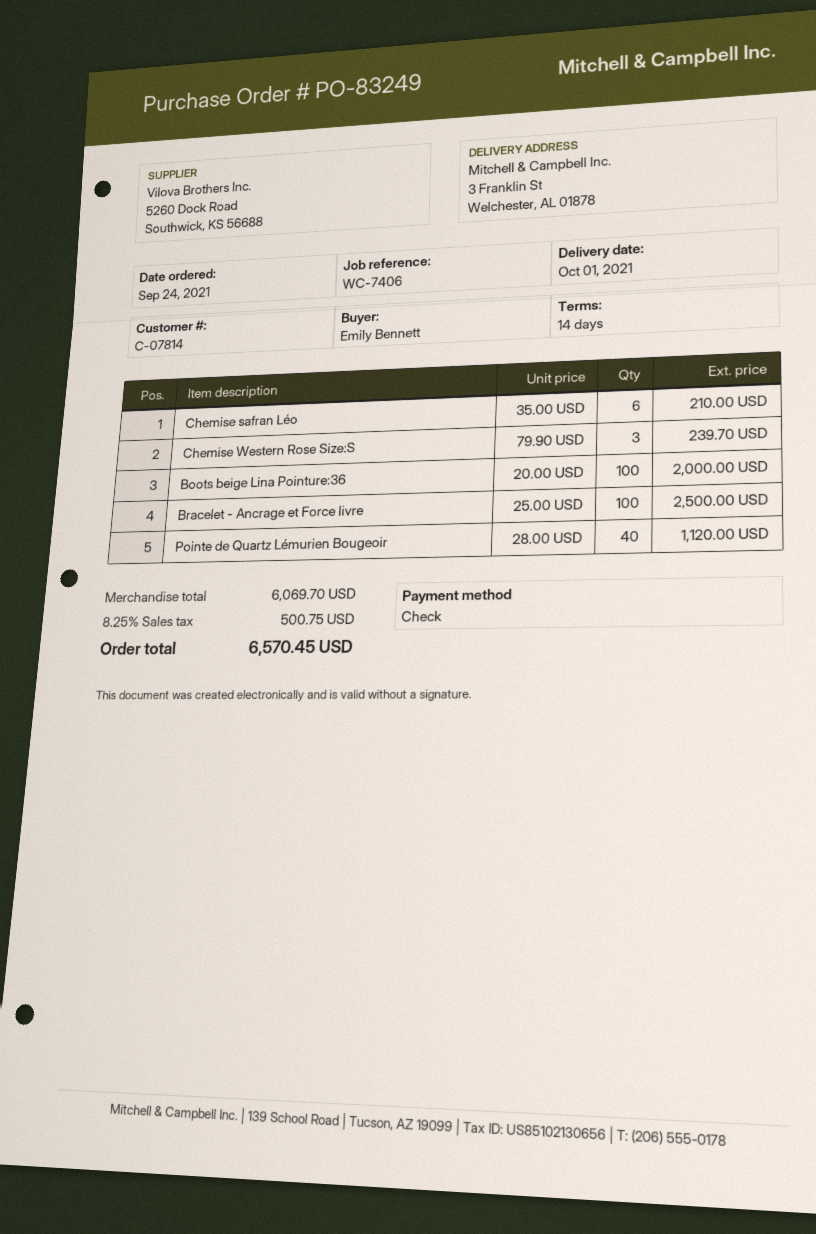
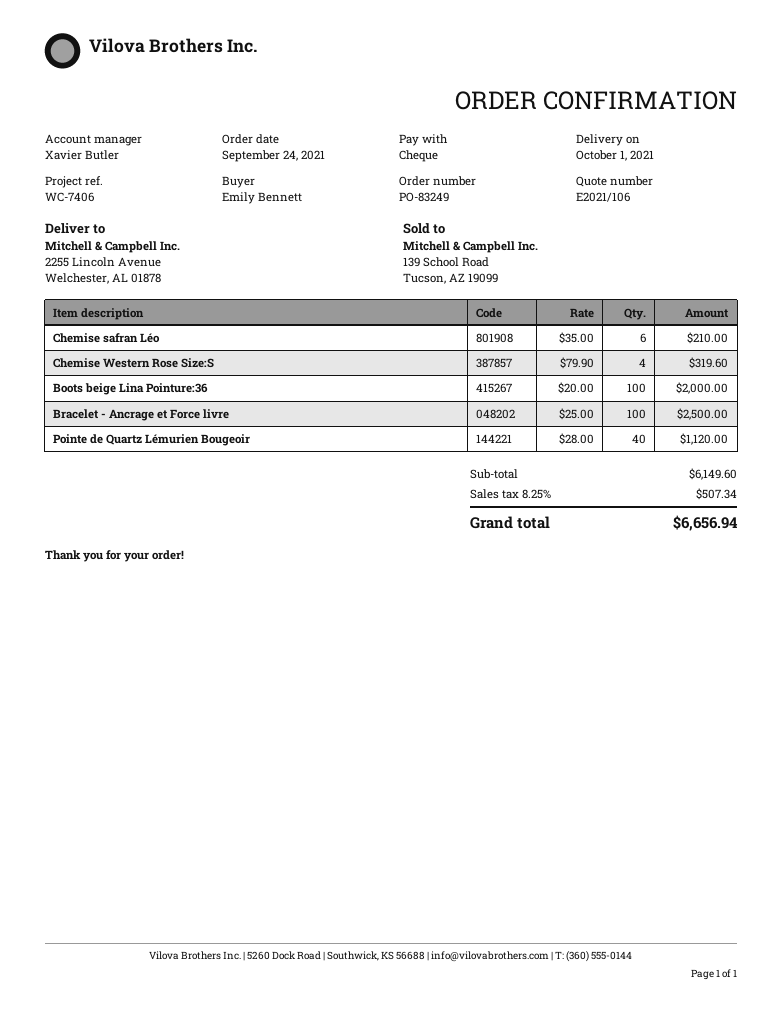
ship to: 3 Franklin St, Welchester, AL 01878 -> 2255 Lincoln Avenue, Welchester, AL 01878
Chemise Western Rose Size:S: 3 x 79.90 = 239.70 -> 4 x 79.90 = 319.60
subtotal: 6069.70 -> 6149.60
tax: 8.25% = 500.75 -> 8.25% = 507.34
total: 6570.45 -> 6656.94

